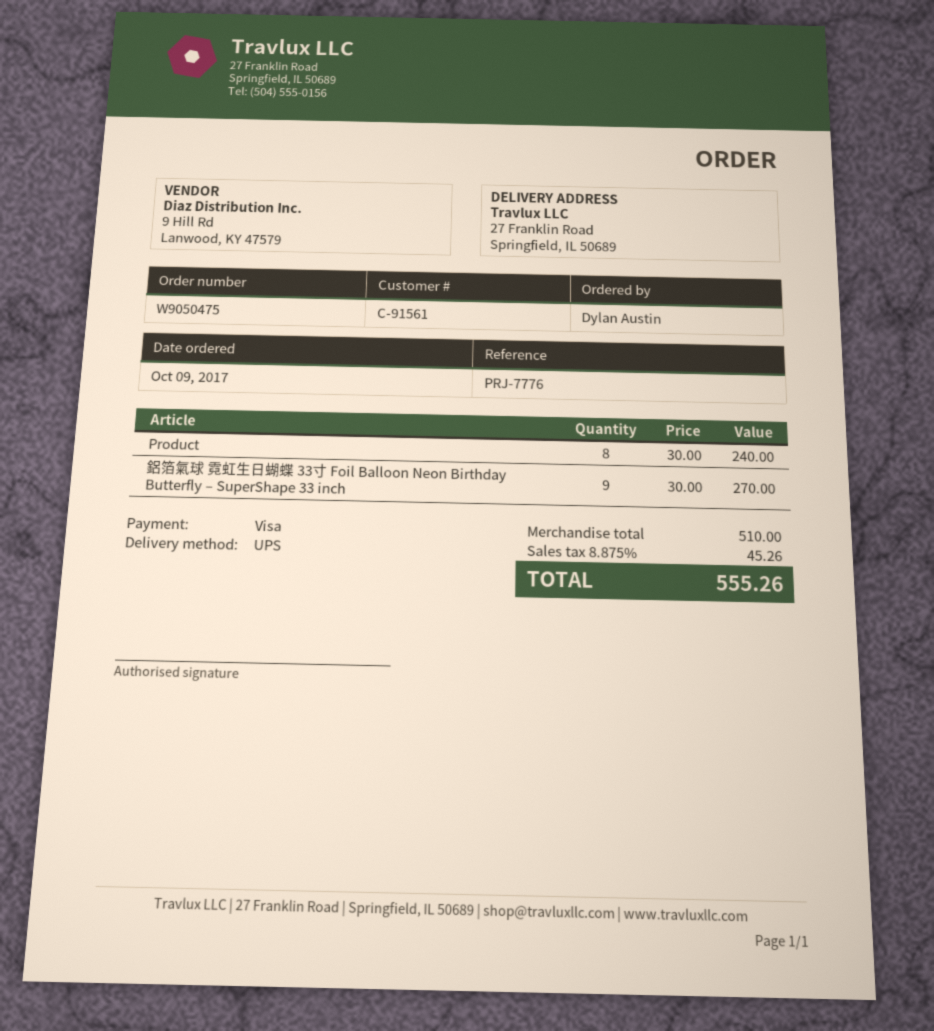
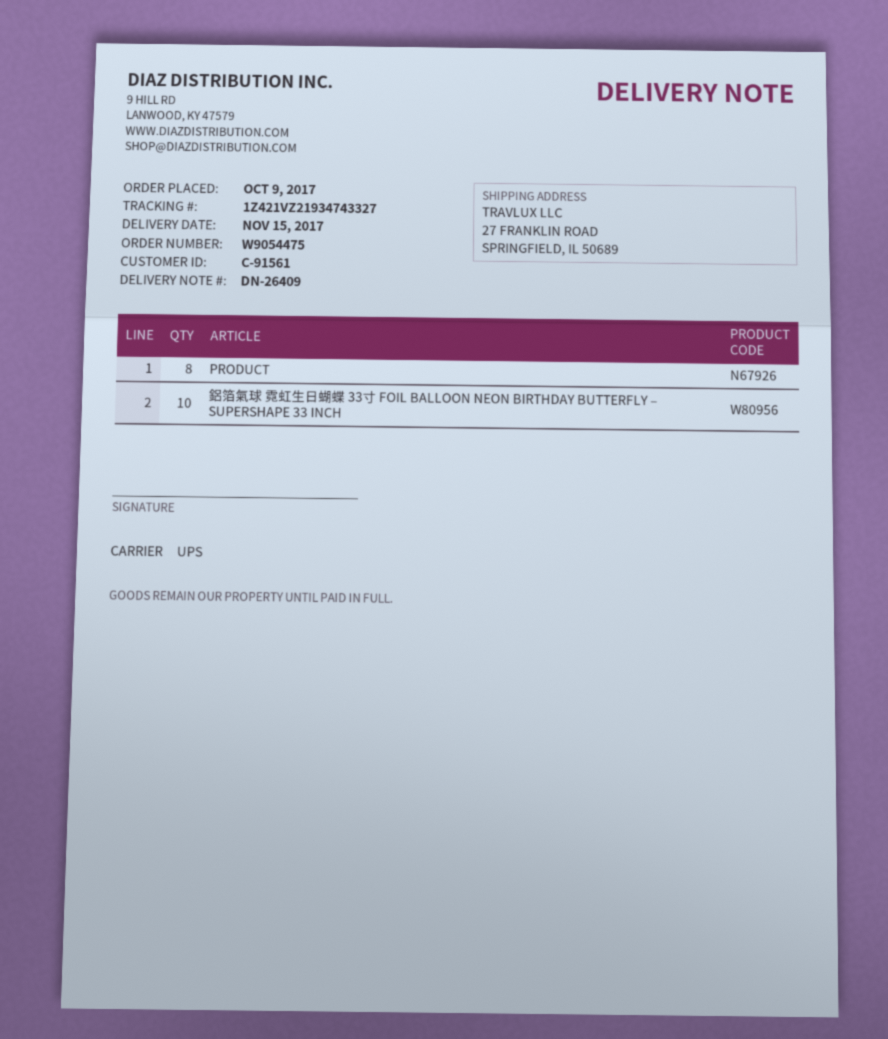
order number: W9050475 -> W9054475
鋁箔氣球 霓虹生日蝴蝶 33寸 Foil Balloon Neon Birthday Butterfly – SuperShape 33 inch: 9 -> 10

